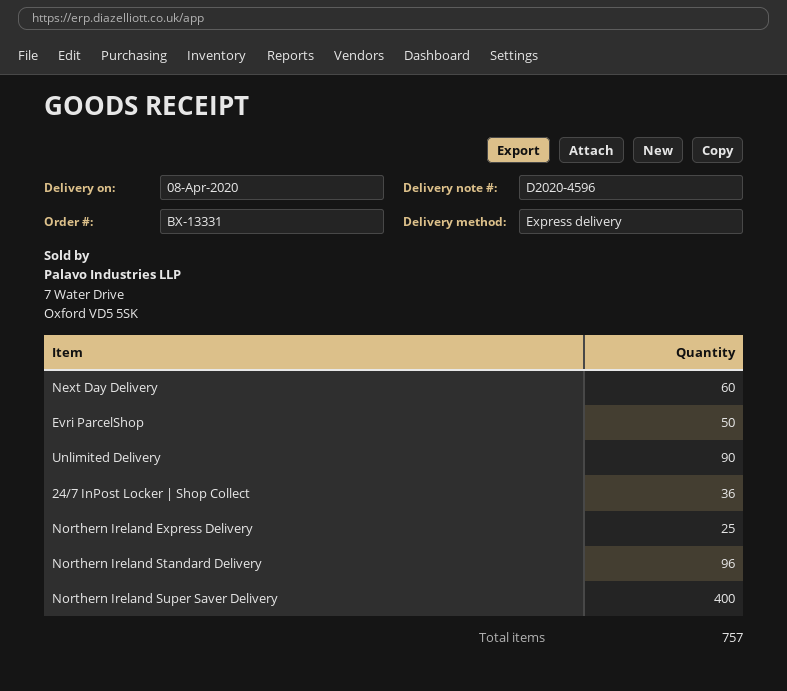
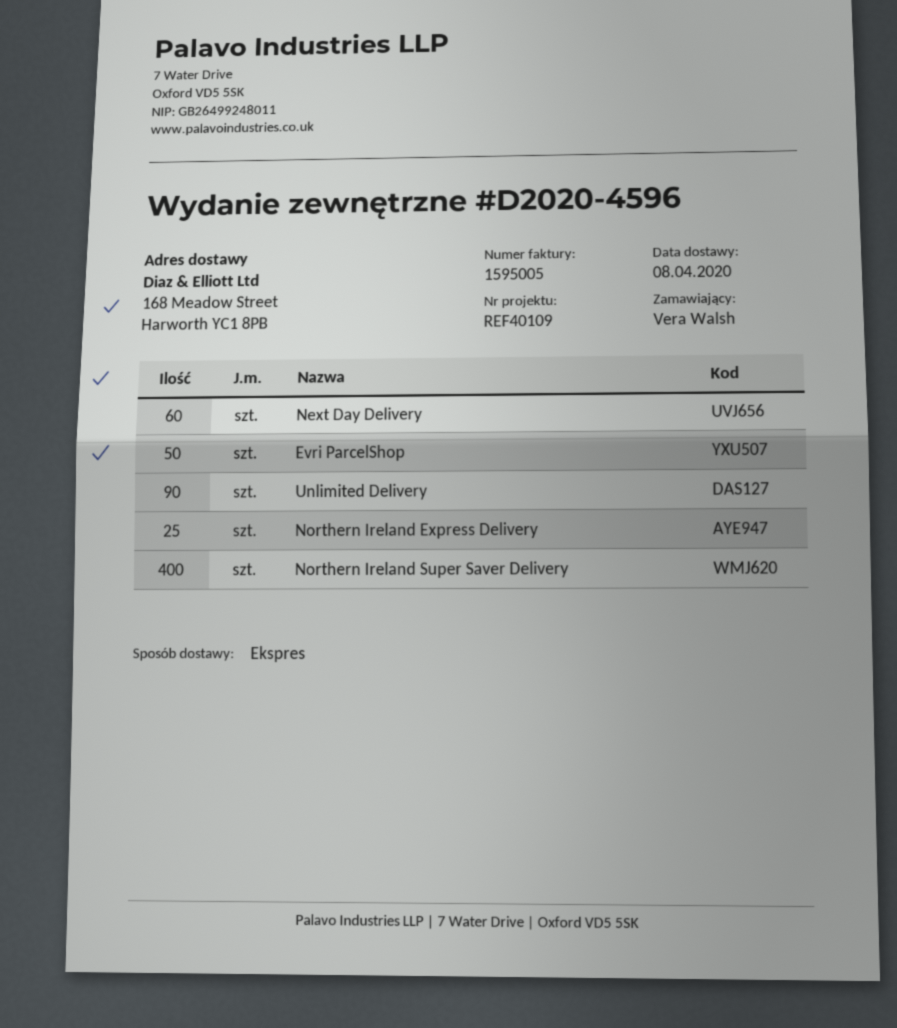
24/7 InPost Locker | Shop Collect: 36 -> none
Northern Ireland Standard Delivery: 96 -> none

